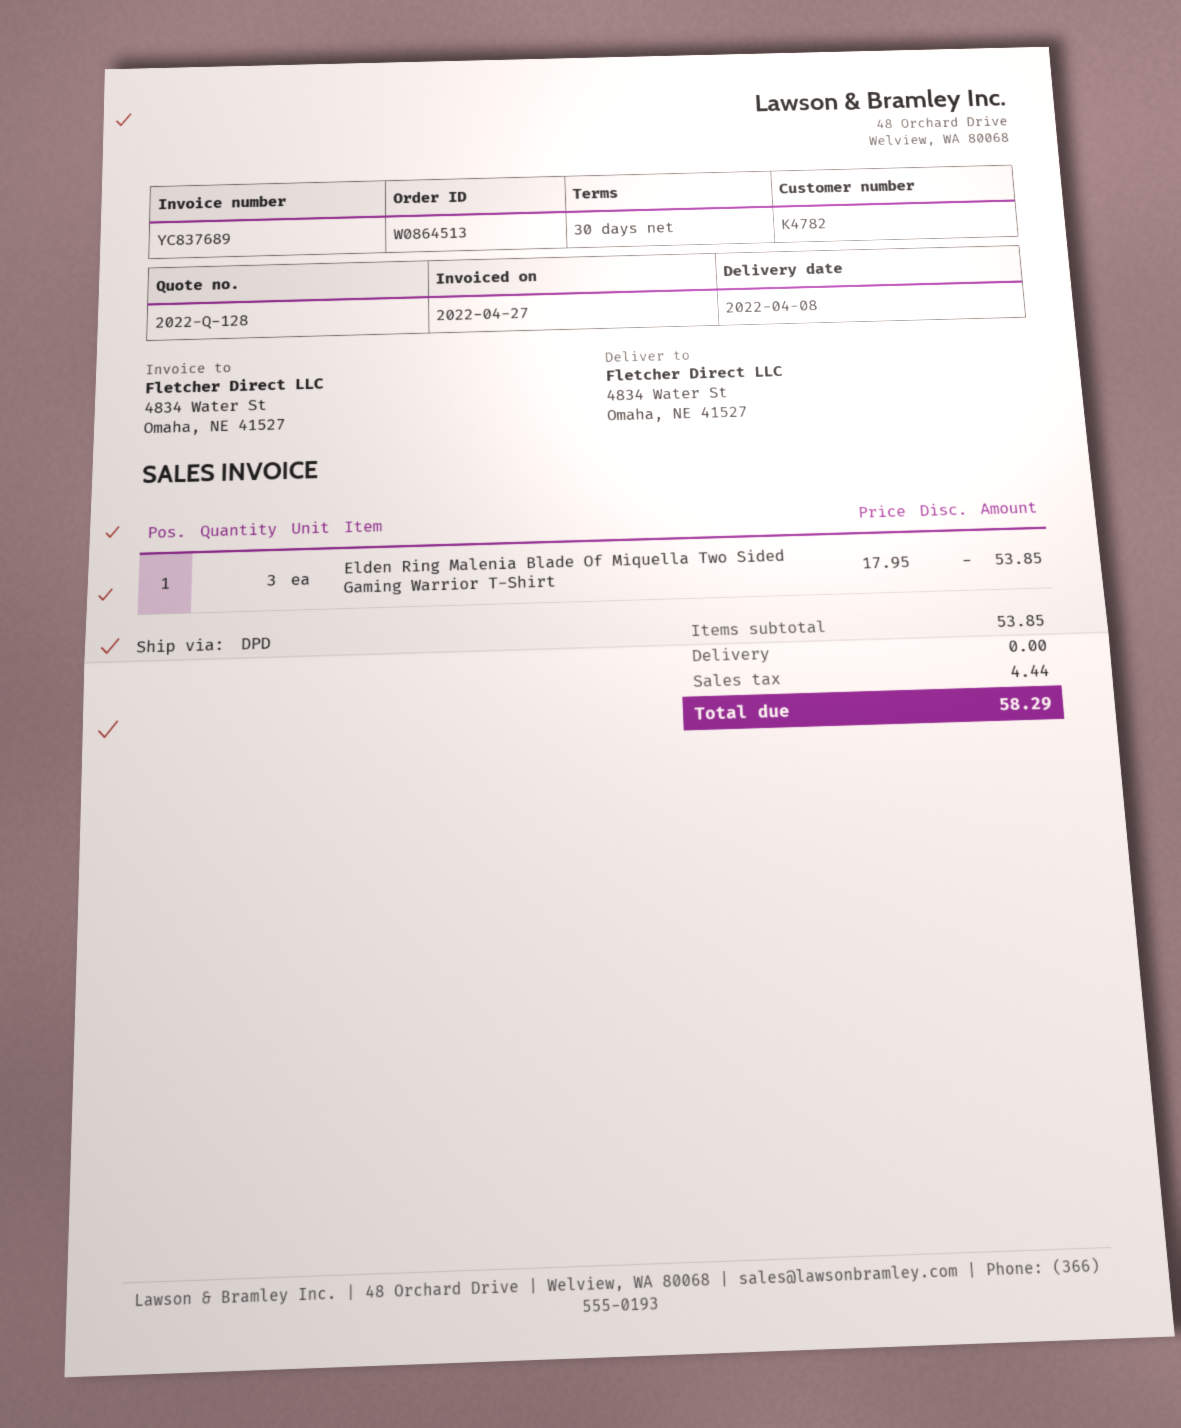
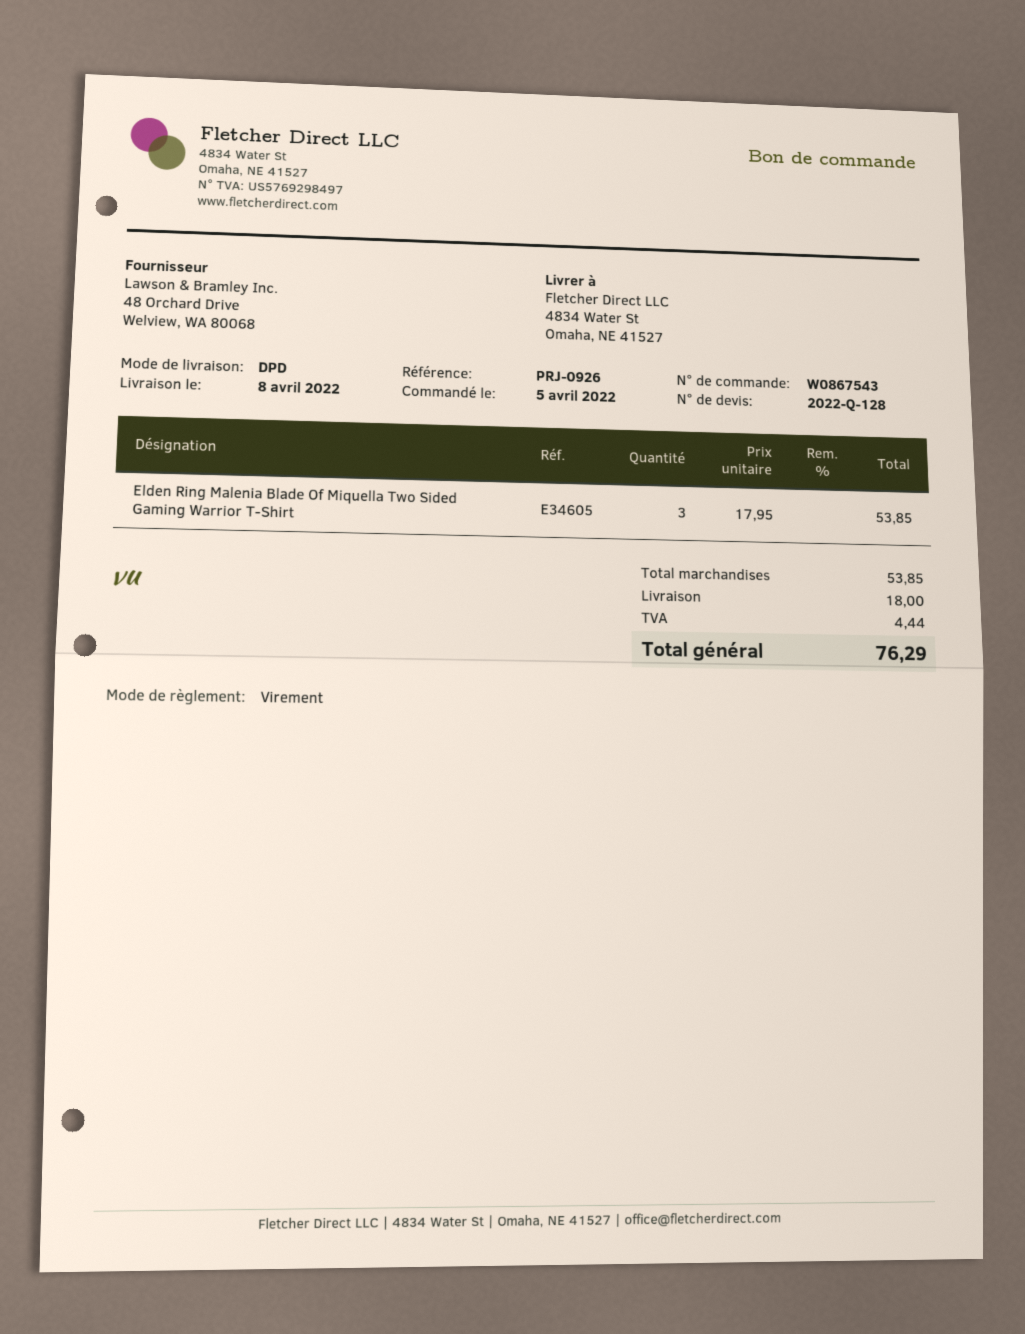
order number: W0864513 -> W0867543
shipping: 0.00 -> 18.00
total: 58.29 -> 76.29

